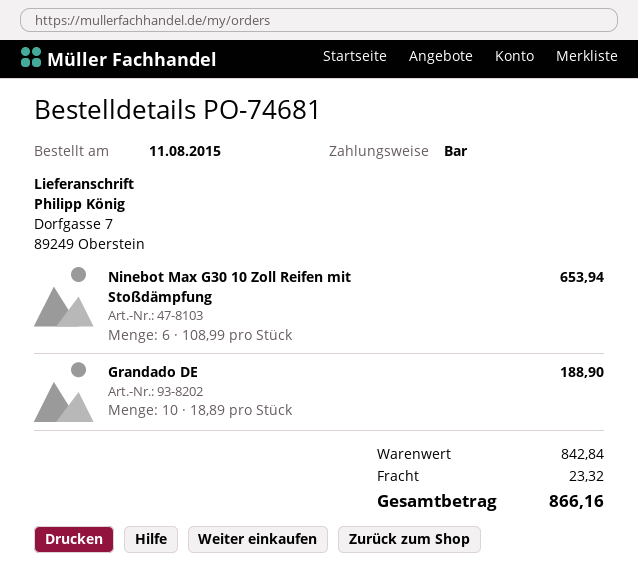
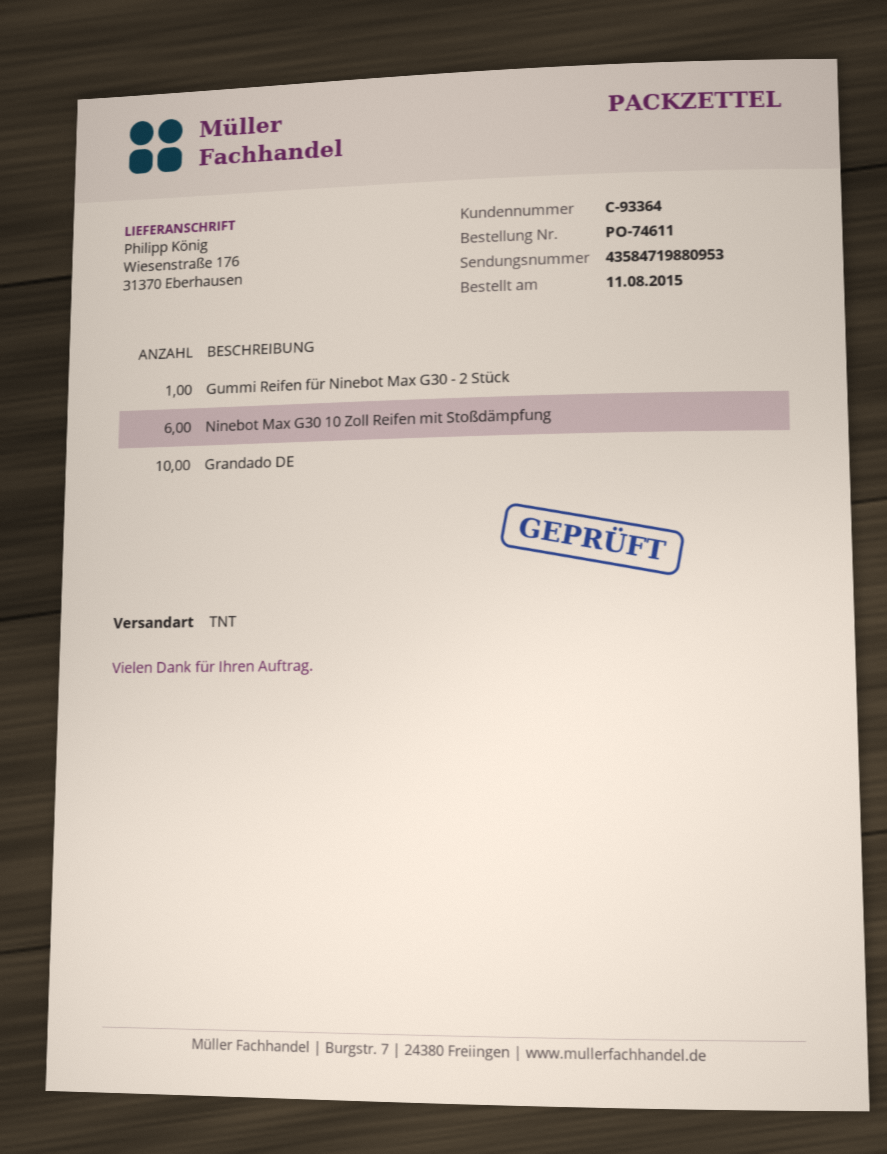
order number: PO-74681 -> PO-74611
ship to: Dorfgasse 7, 89249 Oberstein -> Wiesenstraße 176, 31370 Eberhausen
Gummi Reifen für Ninebot Max G30 - 2 Stück: none -> 1

